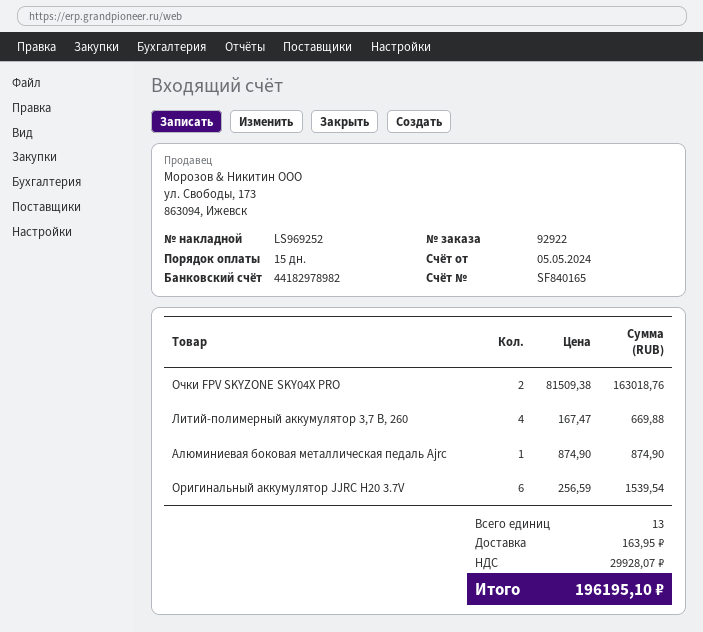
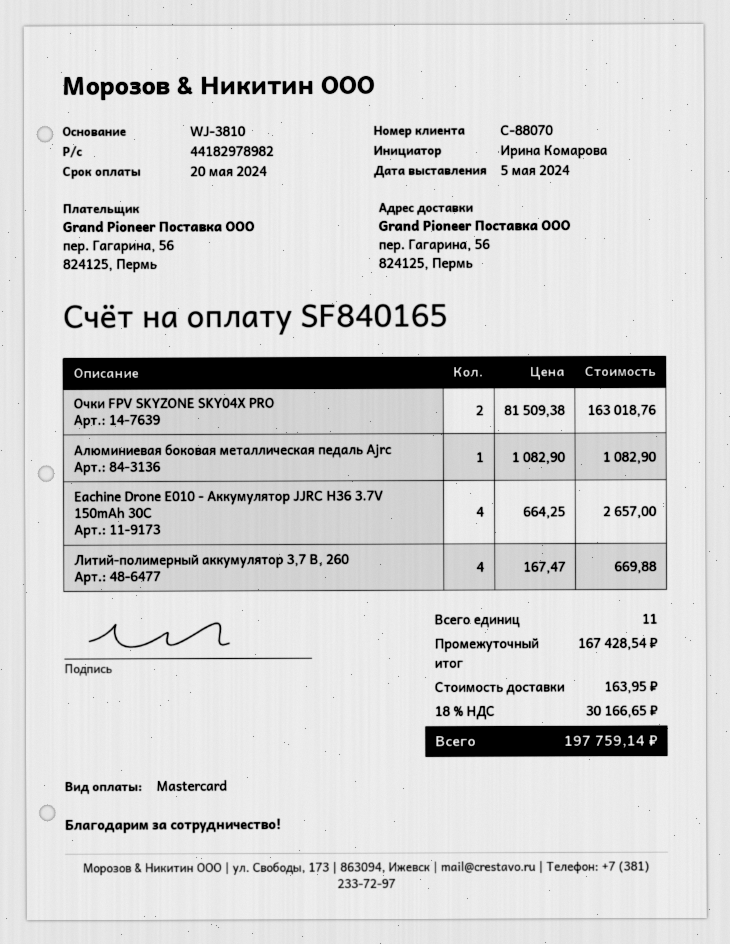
Алюминиевая боковая металлическая педаль Ajrc: 1 x 874.90 = 874.90 -> 1 x 1082.90 = 1082.90
Оригинальный аккумулятор JJRC H20 3.7V: 6 x 256.59 = 1539.54 -> none
Eachine Drone E010 - Аккумулятор JJRC H36 3.7V 150mAh 30C: none -> 4 x 664.25 = 2657.00
total quantity: 13 -> 11
tax: 29928.07 -> 30166.65
total: 196195.10 -> 197759.14

